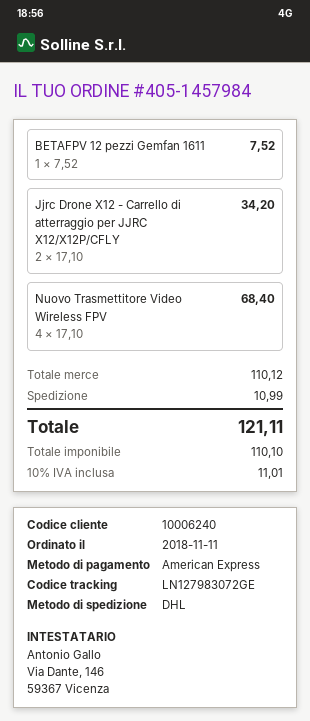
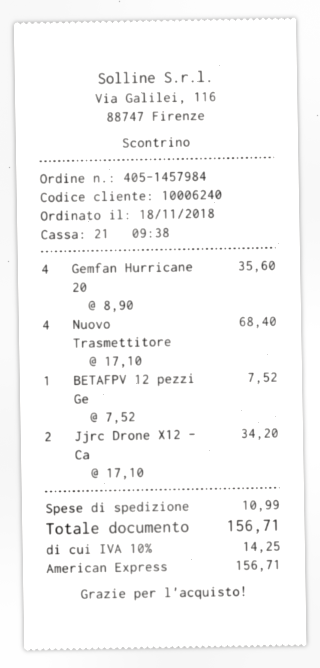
order date: 2018-11-11 -> 2018-11-18
Gemfan Hurricane 20: none -> 4 x 8.90 = 35.60
tax: 10% = 11.01 -> 10% = 14.25
total: 121.11 -> 156.71

